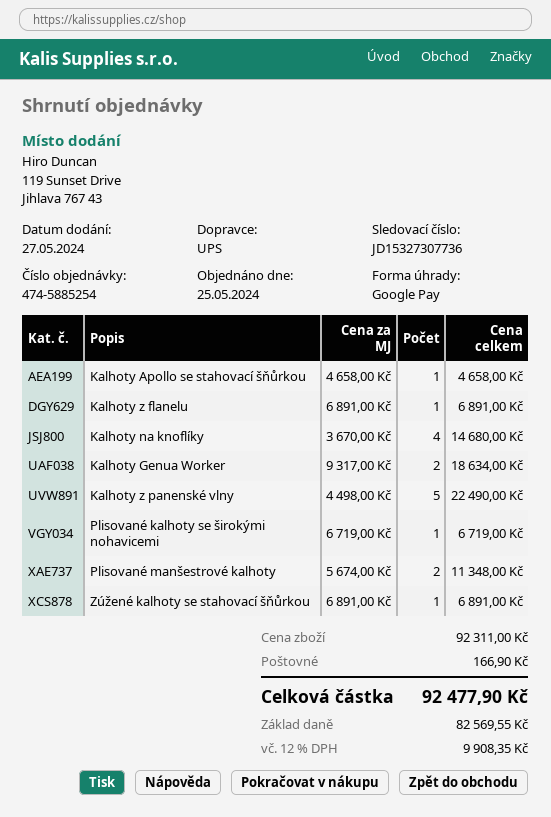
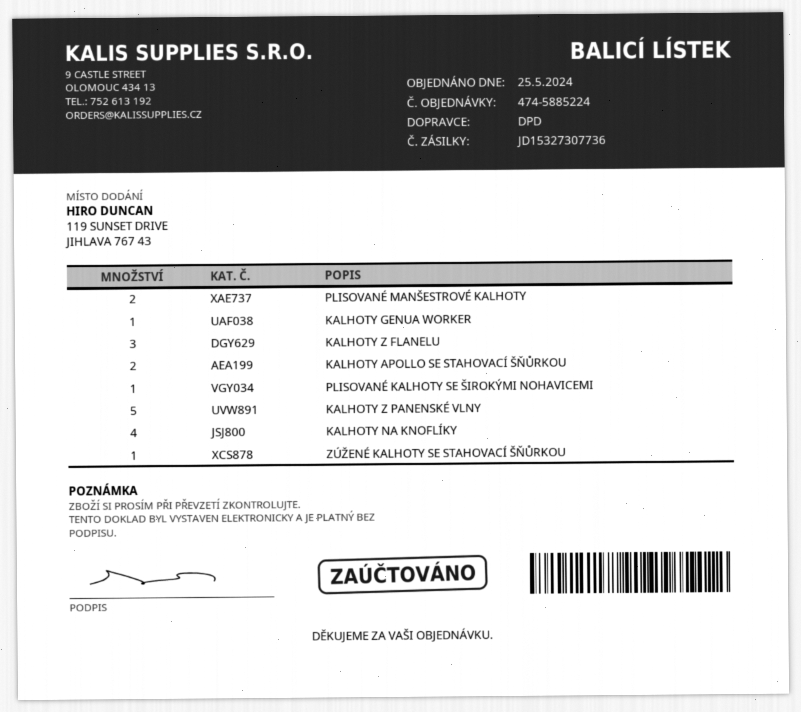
order number: 474-5885254 -> 474-5885224
shipping method: UPS -> DPD
Kalhoty Apollo se stahovací šňůrkou: 1 -> 2
Kalhoty z flanelu: 1 -> 3
Kalhoty Genua Worker: 2 -> 1

